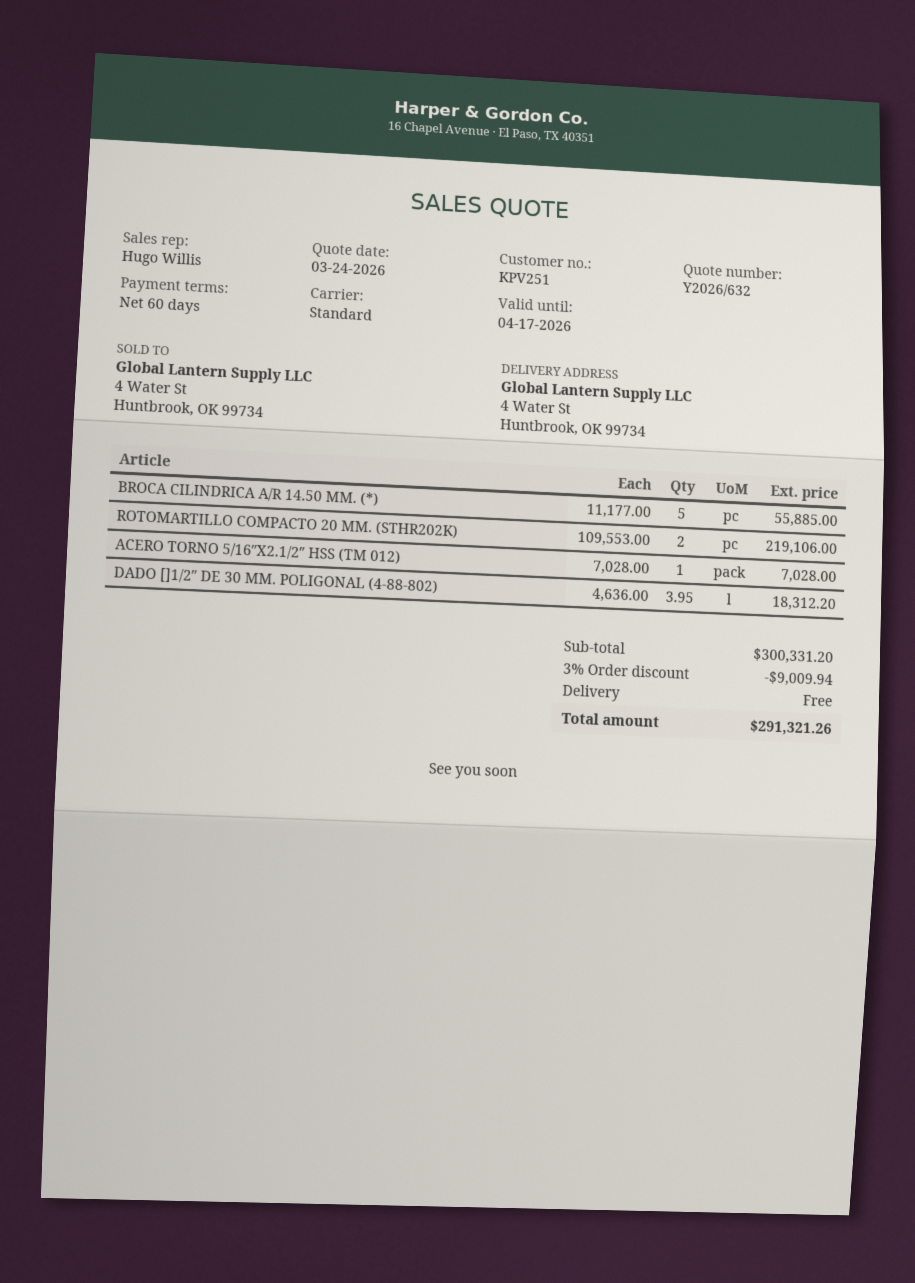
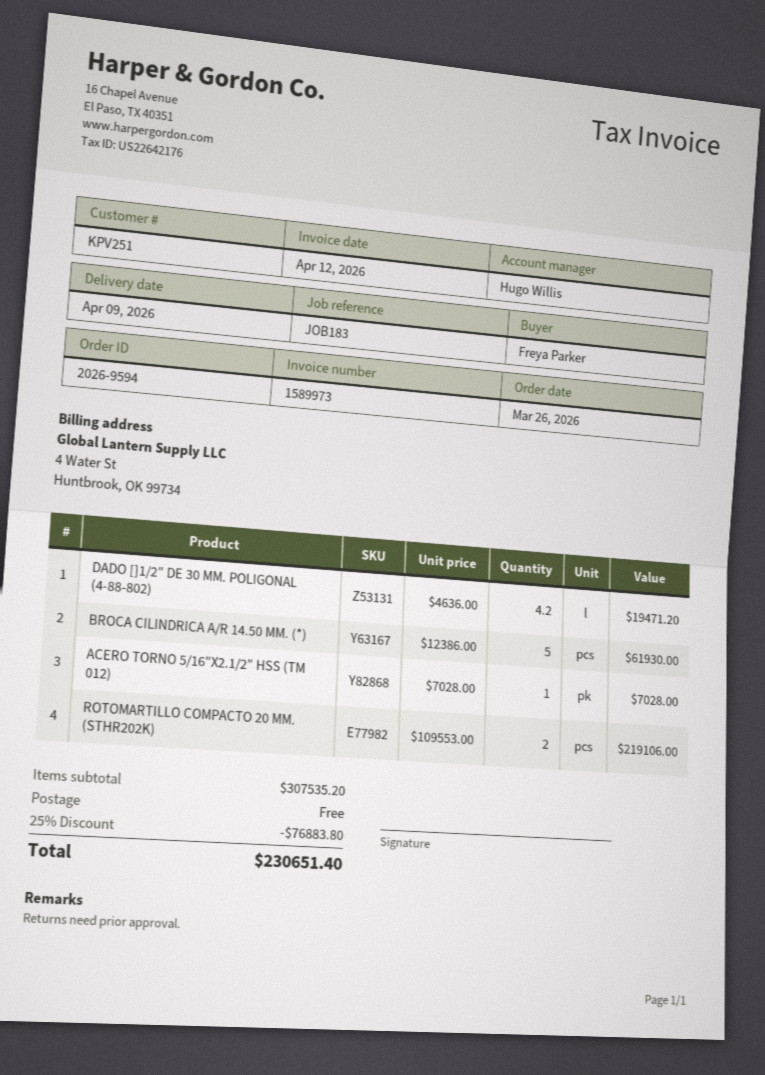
BROCA CILINDRICA A/R 14.50 MM. (*): 5 x 11177.00 = 55885.00 -> 5 x 12386.00 = 61930.00
DADO []1/2″ DE 30 MM. POLIGONAL (4-88-802): 3.95 x 4636.00 = 18312.20 -> 4.2 x 4636.00 = 19471.20
subtotal: 300331.20 -> 307535.20
discount: 3% = 9009.94 -> 25% = 76883.80
total: 291321.26 -> 230651.40

